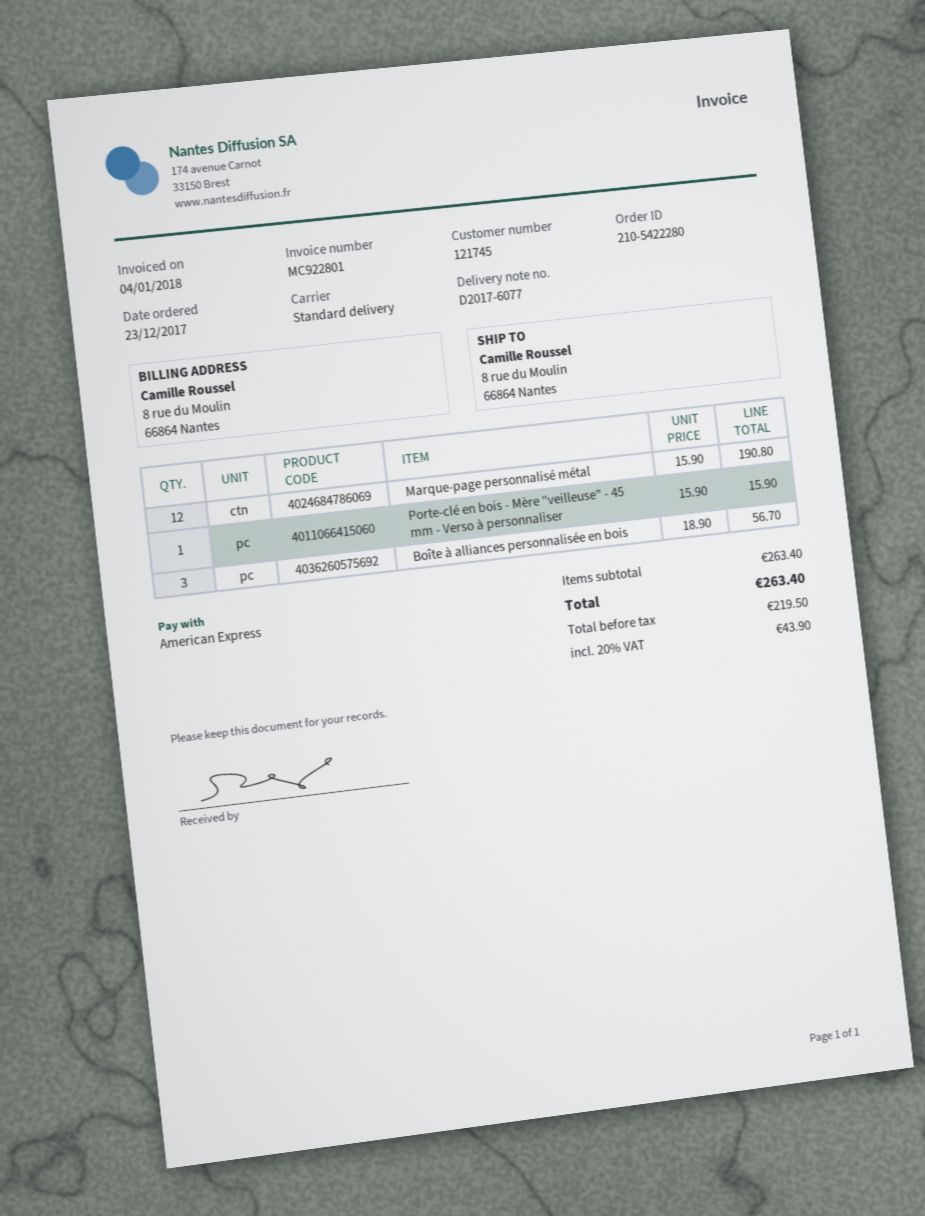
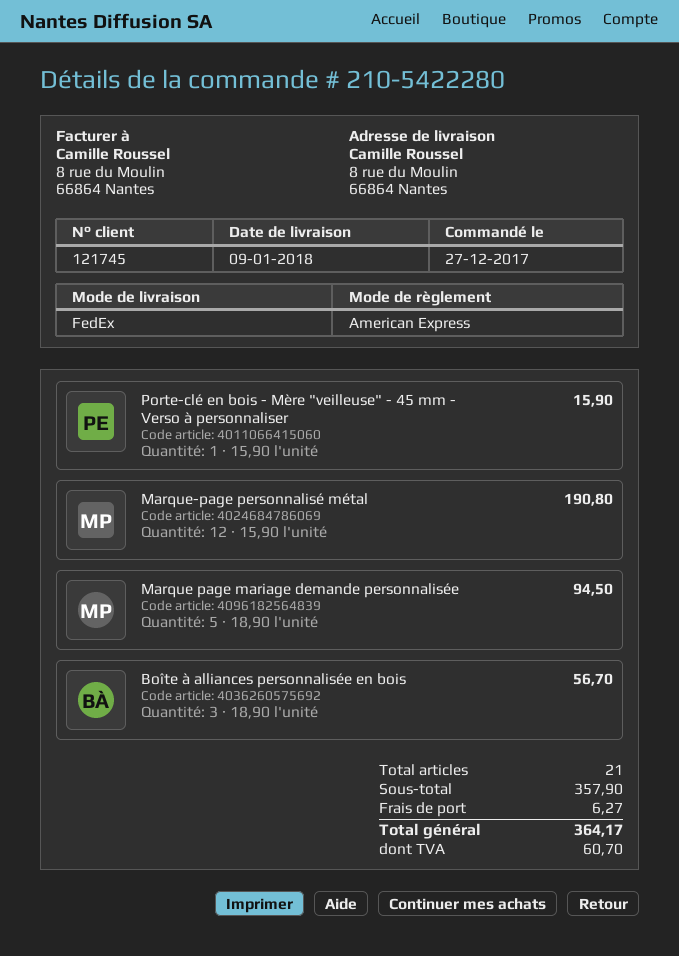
order date: 2017-12-23 -> 2017-12-27
shipping method: standard -> FedEx
Marque page mariage demande personnalisée: none -> 5 x 18.90 = 94.50
subtotal: 263.40 -> 357.90
shipping: none -> 6.27
tax: 43.90 -> 60.70
total: 263.40 -> 364.17

